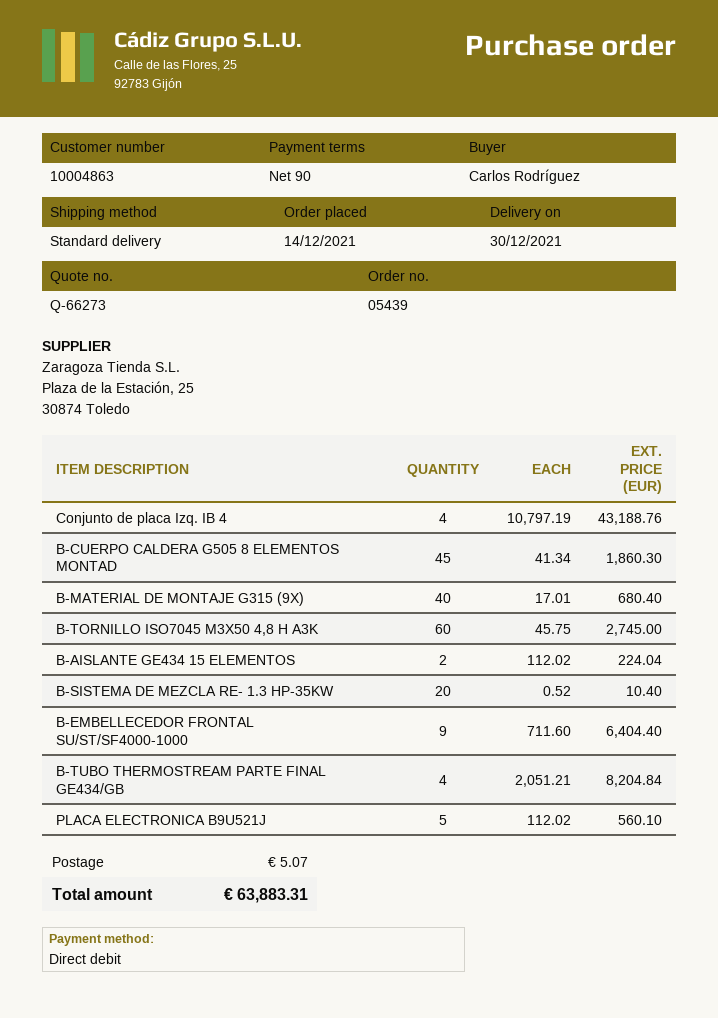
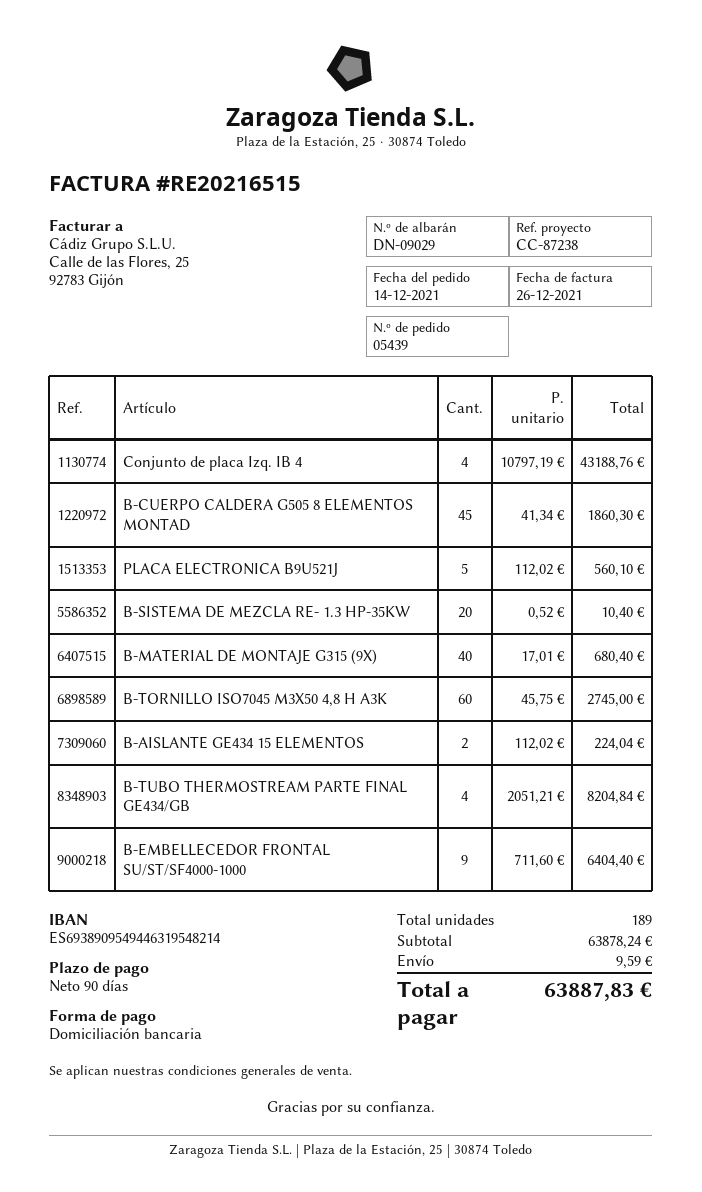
shipping: 5.07 -> 9.59
total: 63883.31 -> 63887.83

